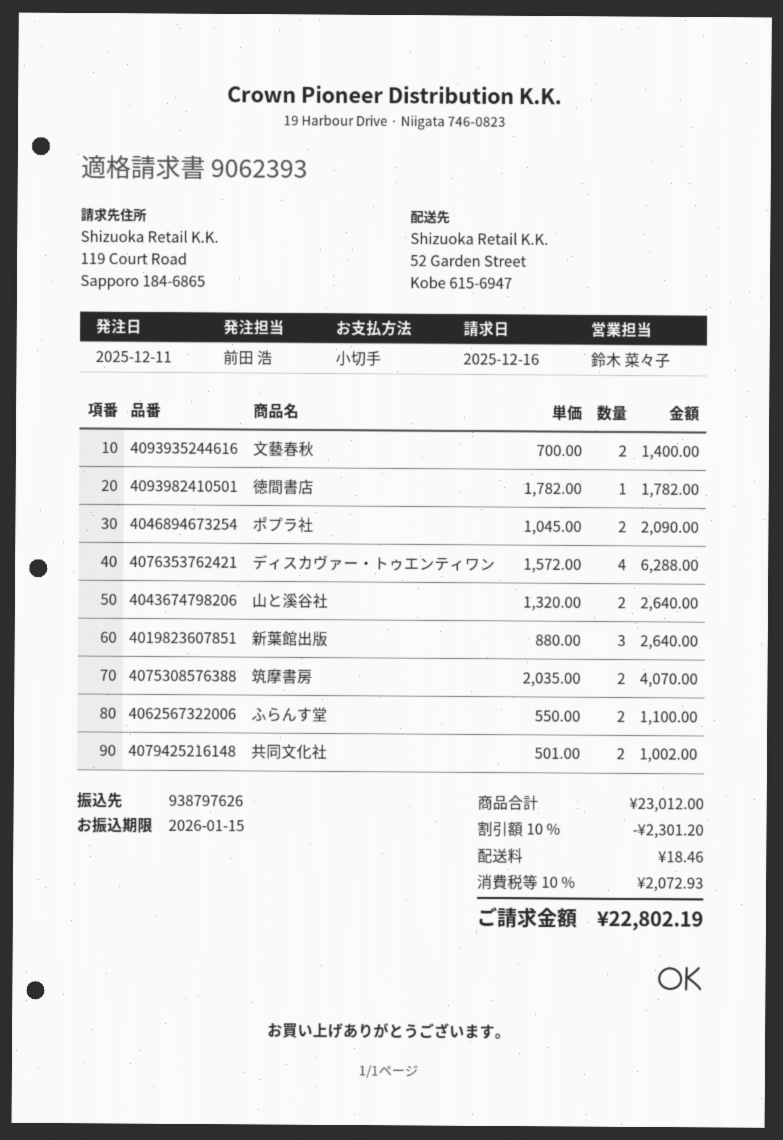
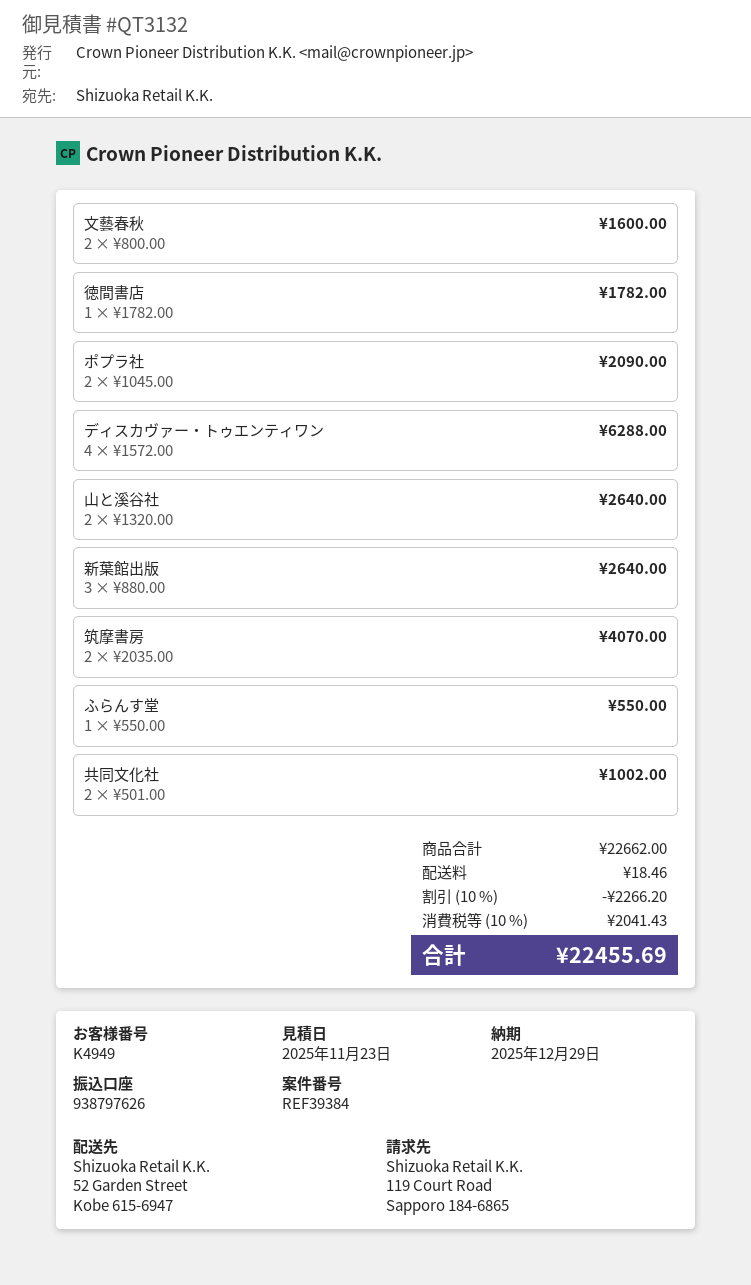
文藝春秋: 2 x 700.00 = 1400.00 -> 2 x 800.00 = 1600.00
ふらんす堂: 2 x 550.00 = 1100.00 -> 1 x 550.00 = 550.00
subtotal: 23012.00 -> 22662.00
discount: 10% = 2301.20 -> 10% = 2266.20
tax: 10% = 2072.93 -> 10% = 2041.43
total: 22802.19 -> 22455.69

